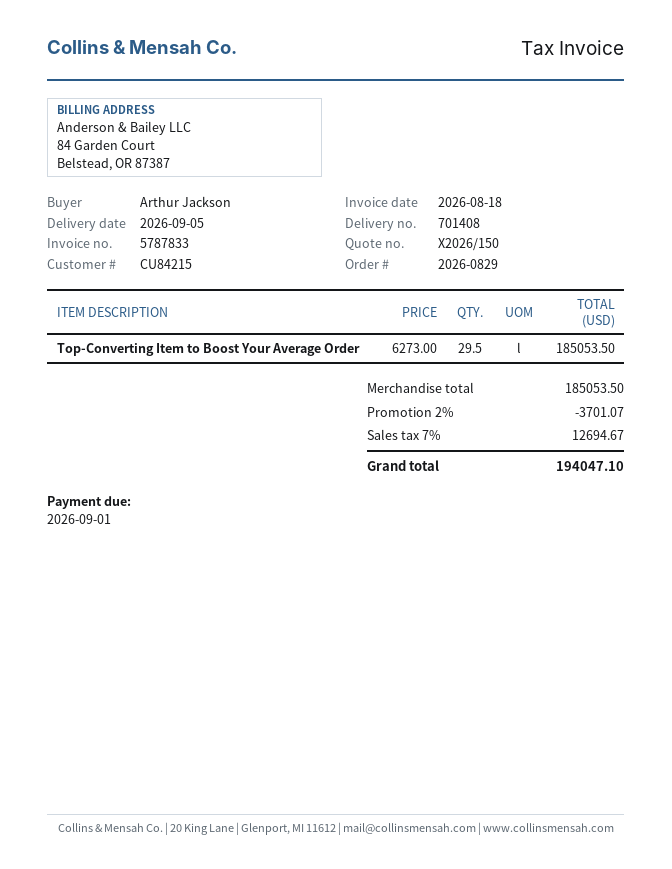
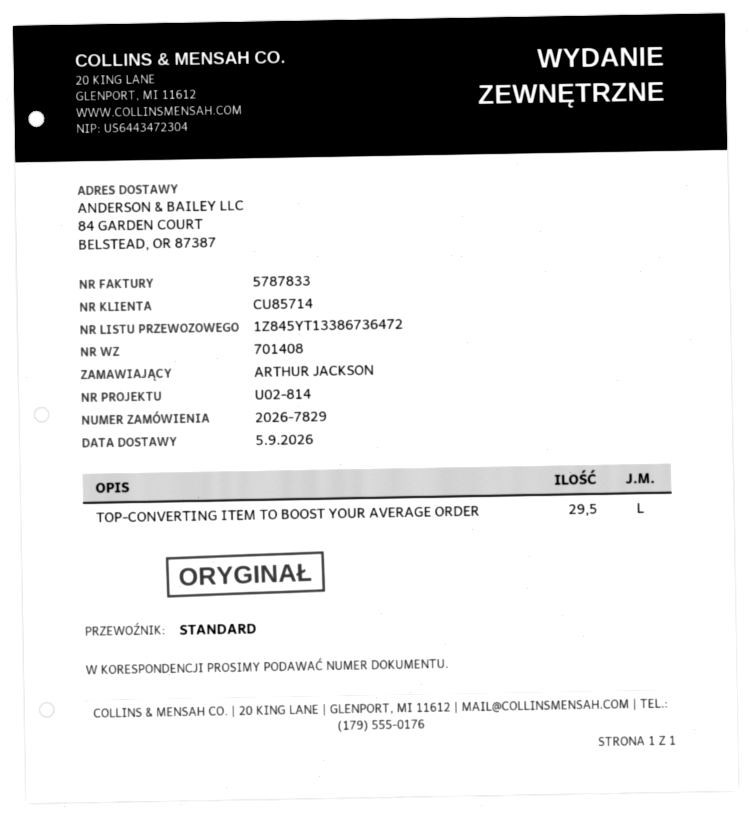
order number: 2026-0829 -> 2026-7829
customer number: CU84215 -> CU85714

